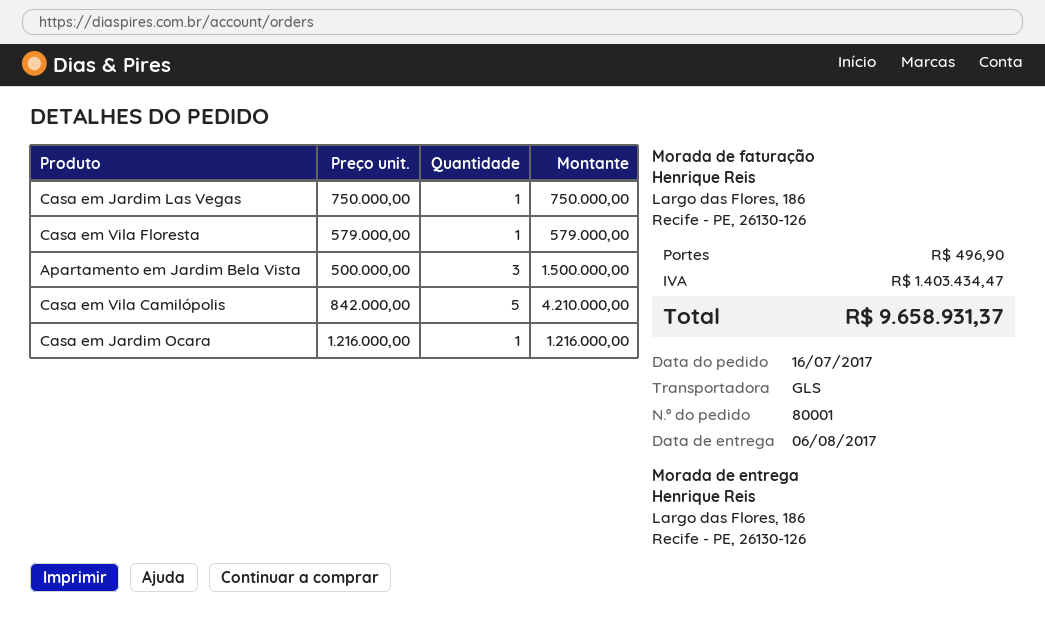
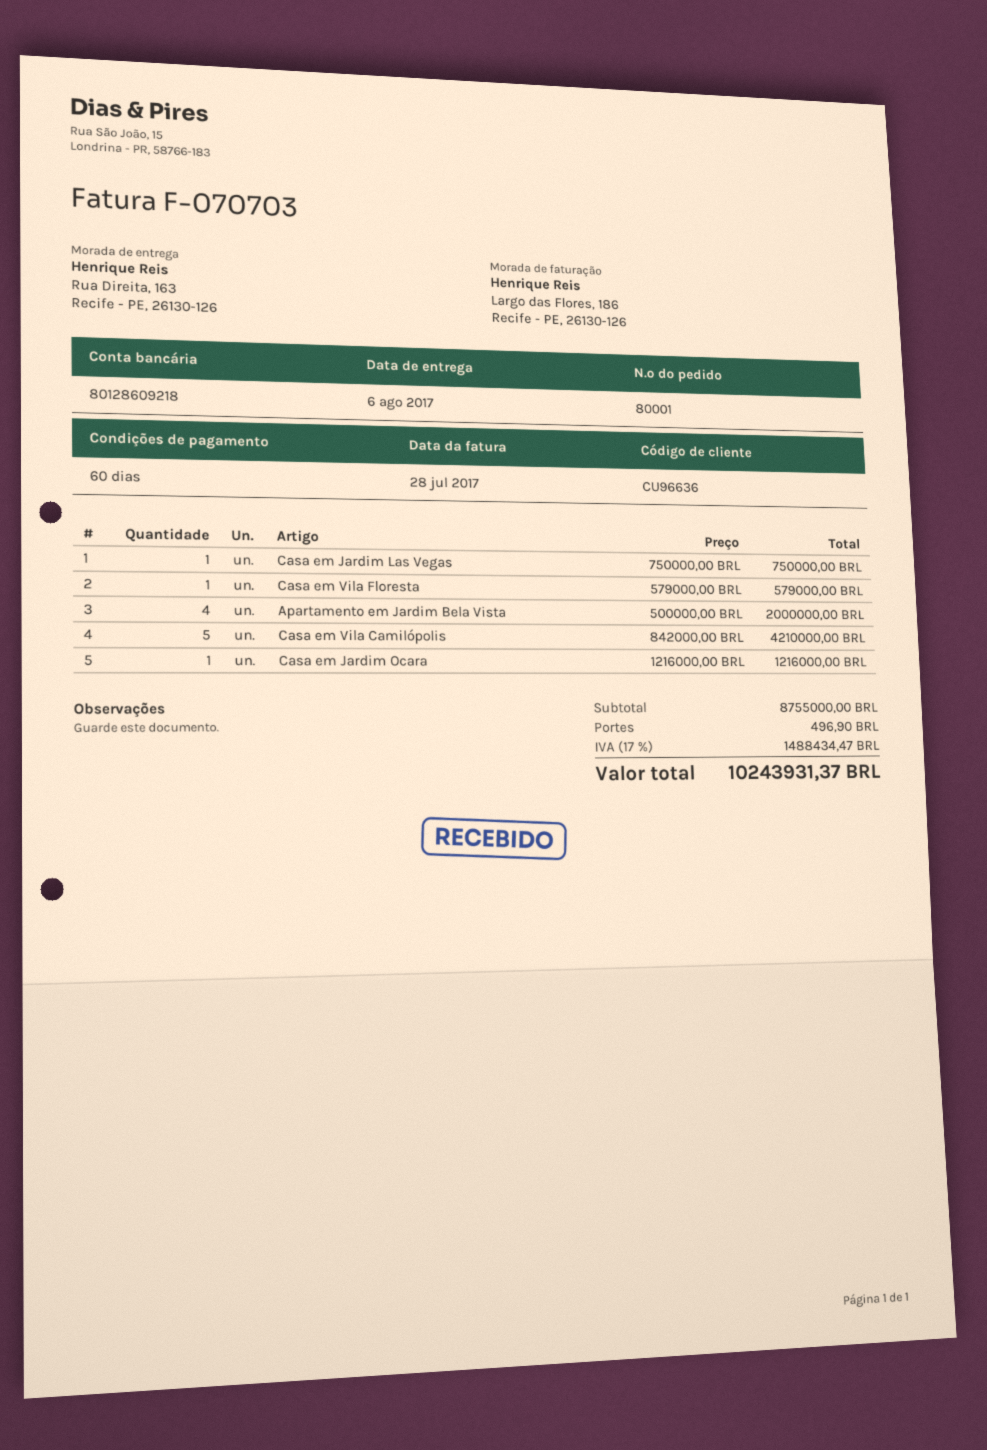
ship to: Largo das Flores, 186, Recife - PE, 26130-126 -> Rua Direita, 163, Recife - PE, 26130-126
Apartamento em Jardim Bela Vista: 3 x 500000.00 = 1500000.00 -> 4 x 500000.00 = 2000000.00
tax: 1403434.47 -> 1488434.47
total: 9658931.37 -> 10243931.37

